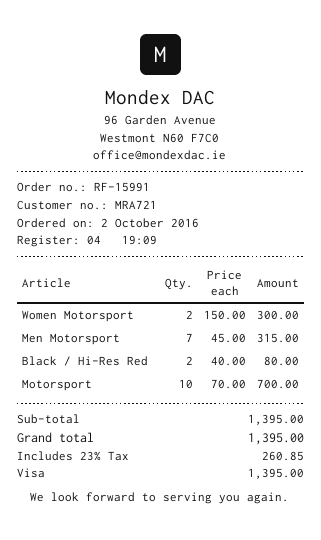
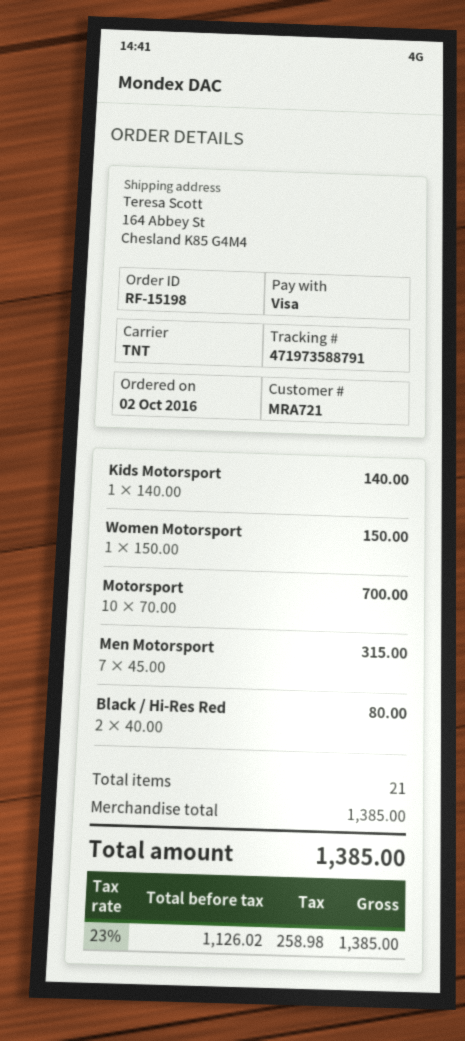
order number: RF-15991 -> RF-15198
Women Motorsport: 2 x 150.00 = 300.00 -> 1 x 150.00 = 150.00
Kids Motorsport: none -> 1 x 140.00 = 140.00
subtotal: 1395.00 -> 1385.00
tax: 23% = 260.85 -> 23% = 258.98
total: 1395.00 -> 1385.00

